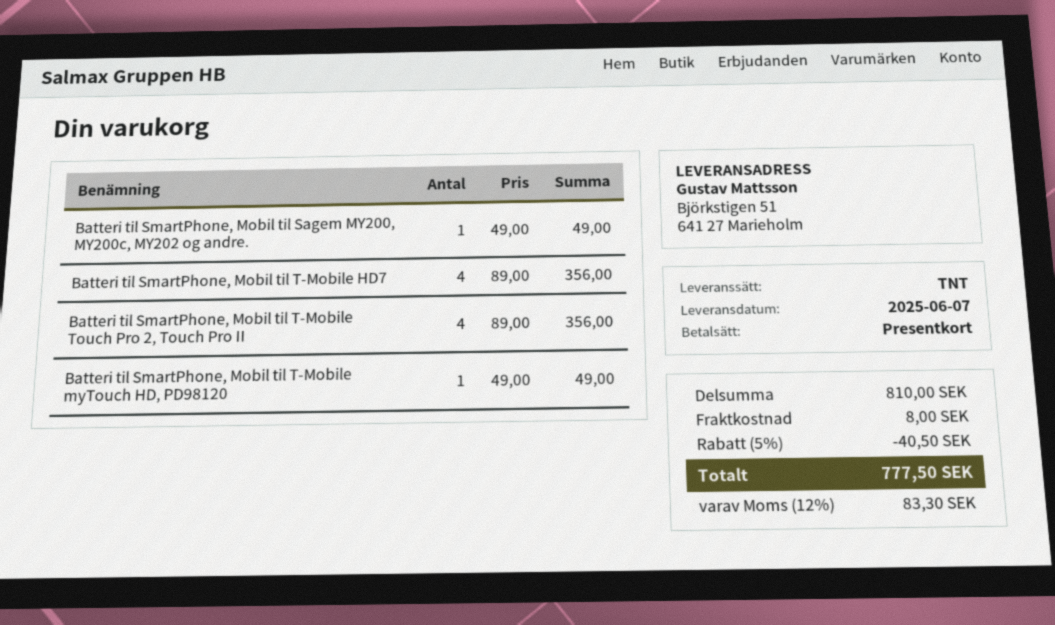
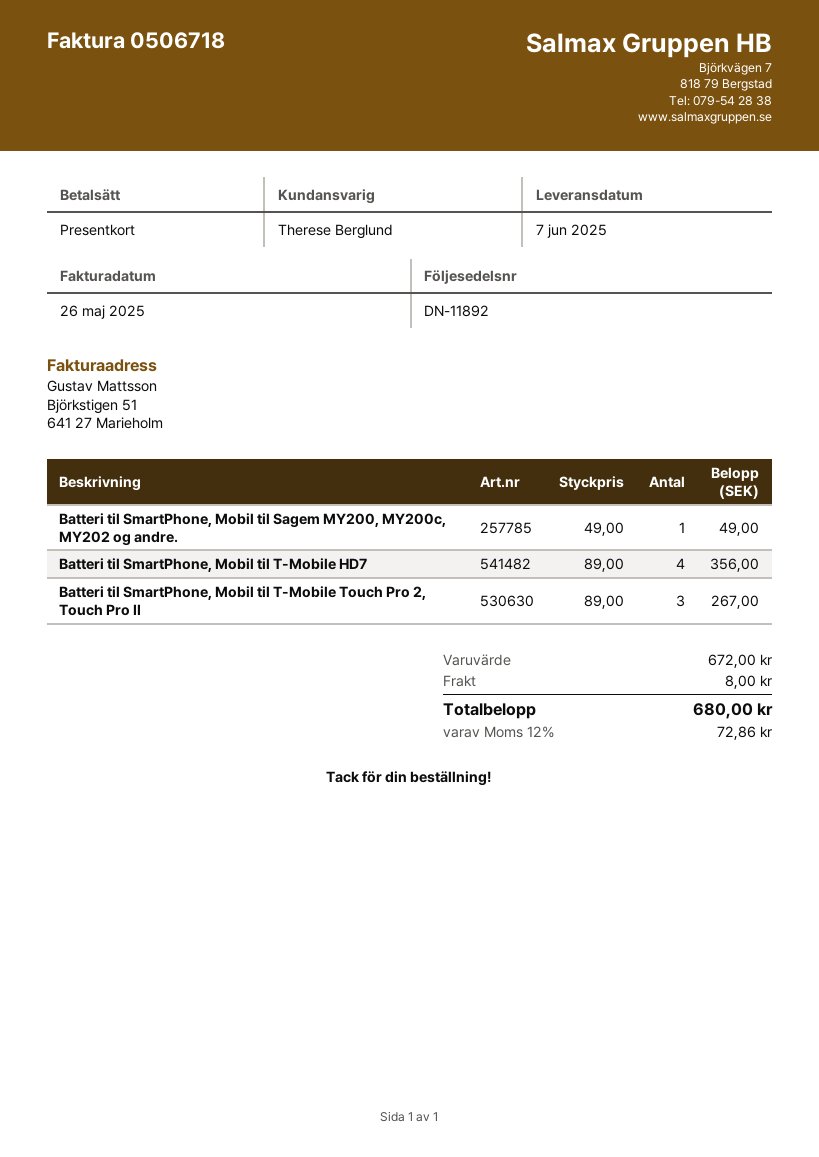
Batteri til SmartPhone, Mobil til T-Mobile Touch Pro 2, Touch Pro II: 4 x 89.00 = 356.00 -> 3 x 89.00 = 267.00
Batteri til SmartPhone, Mobil til T-Mobile myTouch HD, PD98120: 1 x 49.00 = 49.00 -> none
subtotal: 810.00 -> 672.00
discount: 5% = 40.50 -> none
tax: 12% = 83.30 -> 12% = 72.86
total: 777.50 -> 680.00

